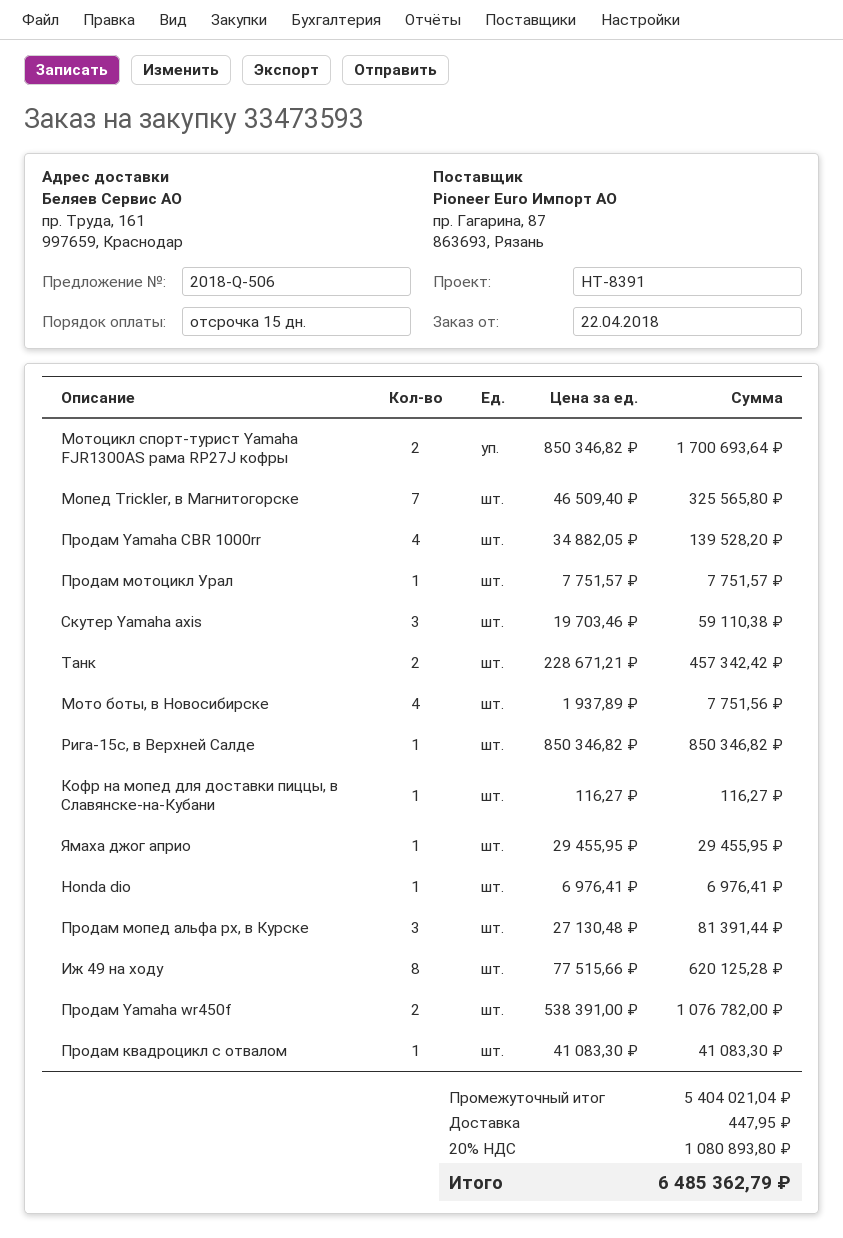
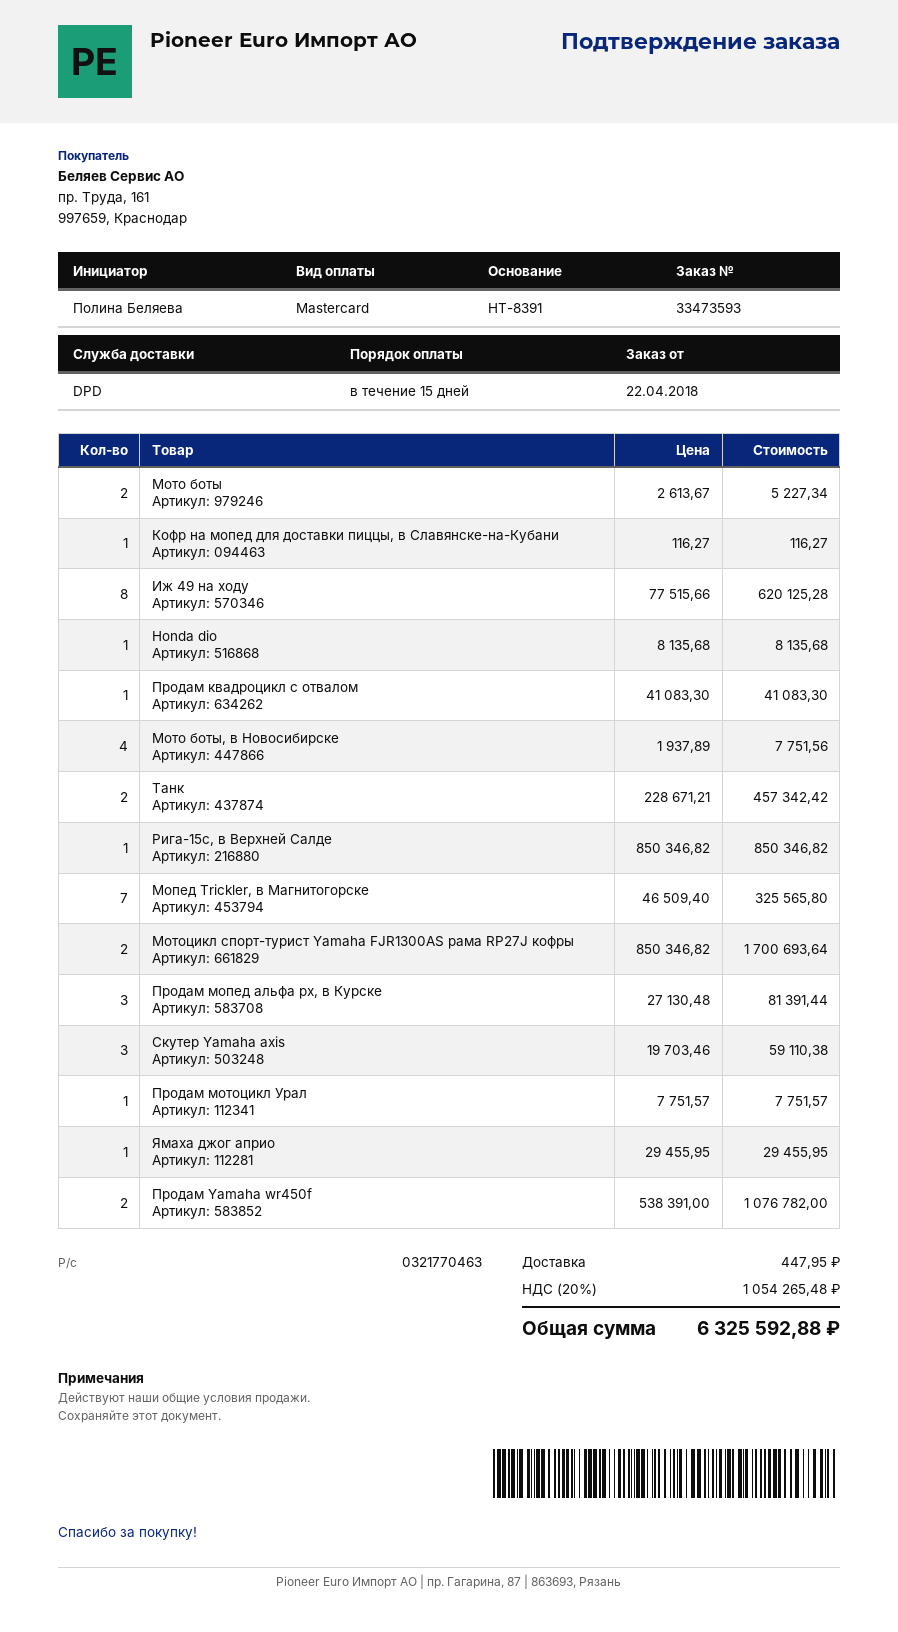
Продам Yamaha CBR 1000rr: 4 x 34882.05 = 139528.20 -> none
Honda dio: 1 x 6976.41 = 6976.41 -> 1 x 8135.68 = 8135.68
Мото боты: none -> 2 x 2613.67 = 5227.34
tax: 20% = 1080893.80 -> 20% = 1054265.48
total: 6485362.79 -> 6325592.88

